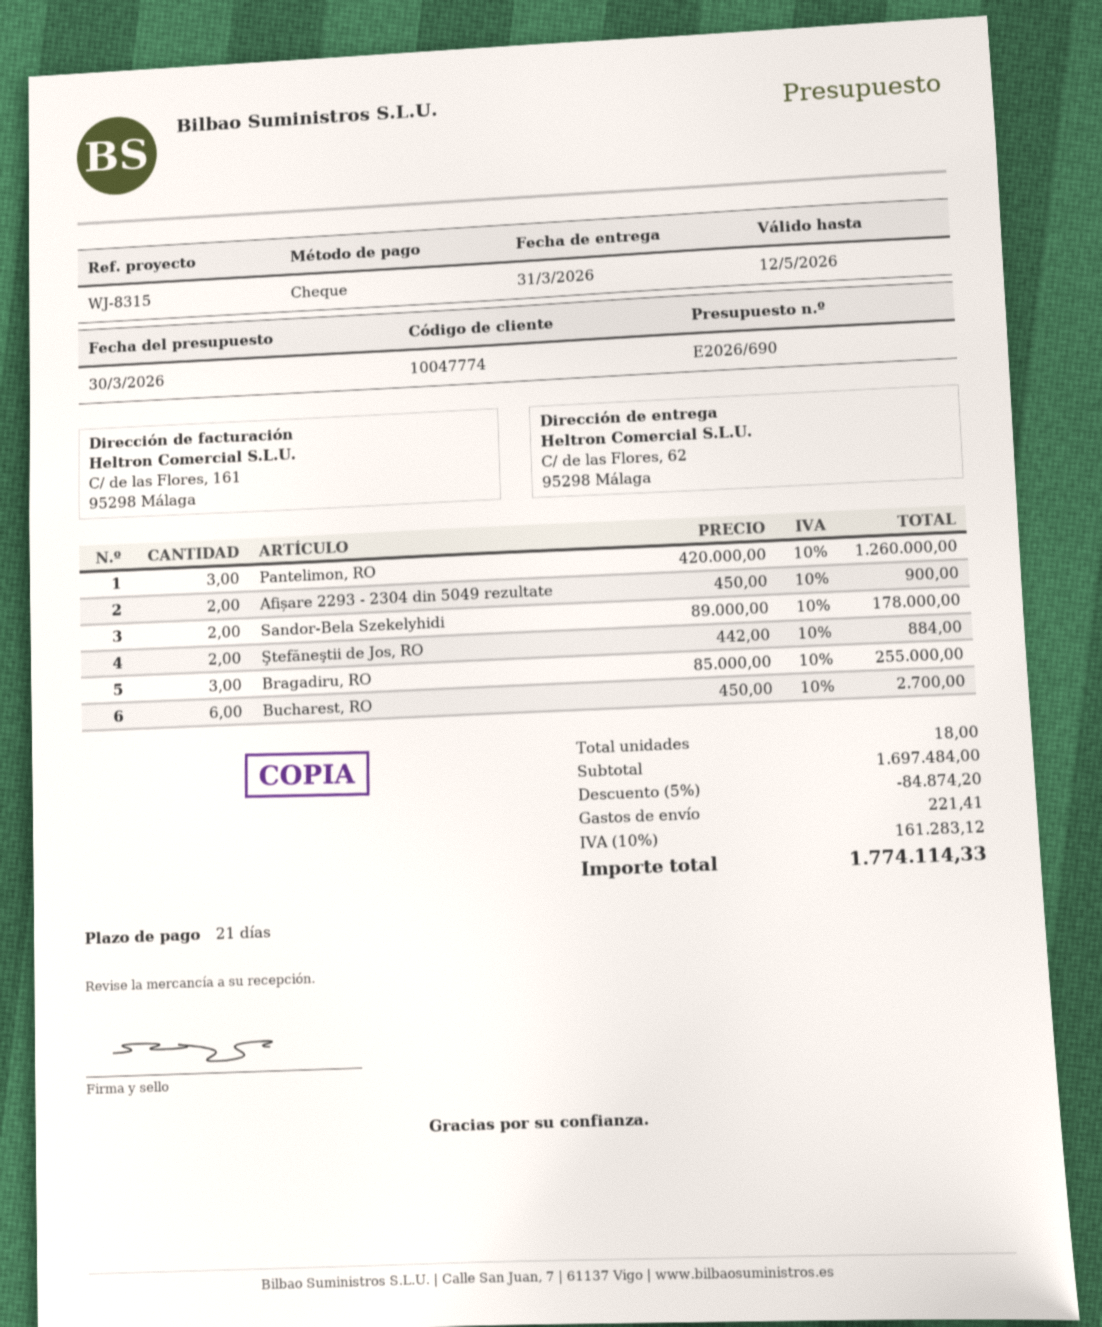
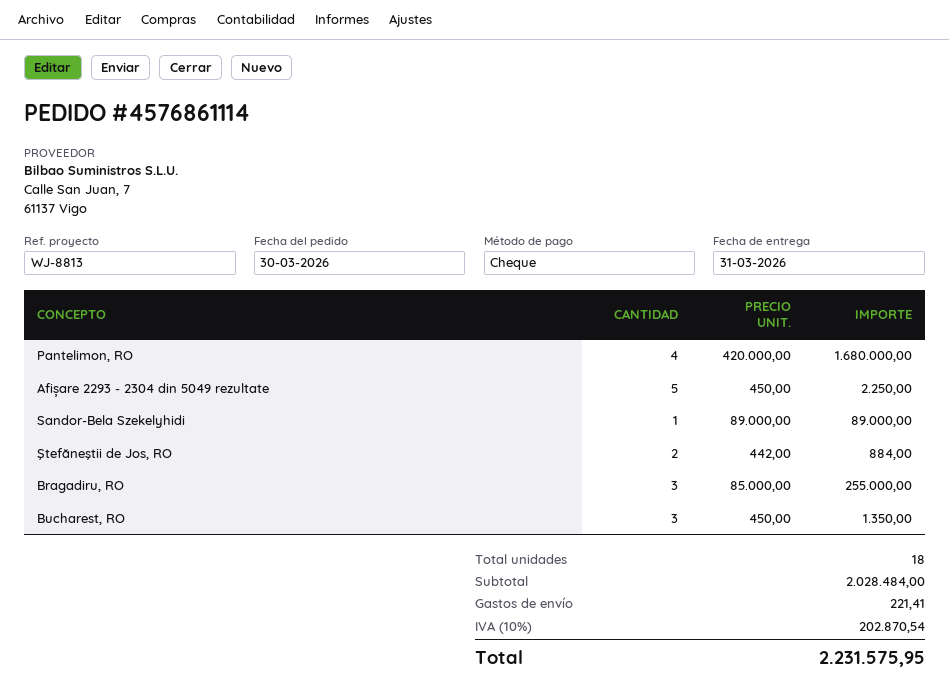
reference: WJ-8315 -> WJ-8813
Pantelimon, RO: 3 x 420000.00 = 1260000.00 -> 4 x 420000.00 = 1680000.00
Afișare 2293 - 2304 din 5049 rezultate: 2 x 450.00 = 900.00 -> 5 x 450.00 = 2250.00
Sandor-Bela Szekelyhidi: 2 x 89000.00 = 178000.00 -> 1 x 89000.00 = 89000.00
Bucharest, RO: 6 x 450.00 = 2700.00 -> 3 x 450.00 = 1350.00
subtotal: 1697484.00 -> 2028484.00
discount: 5% = 84874.20 -> none
tax: 10% = 161283.12 -> 10% = 202870.54
total: 1774114.33 -> 2231575.95

